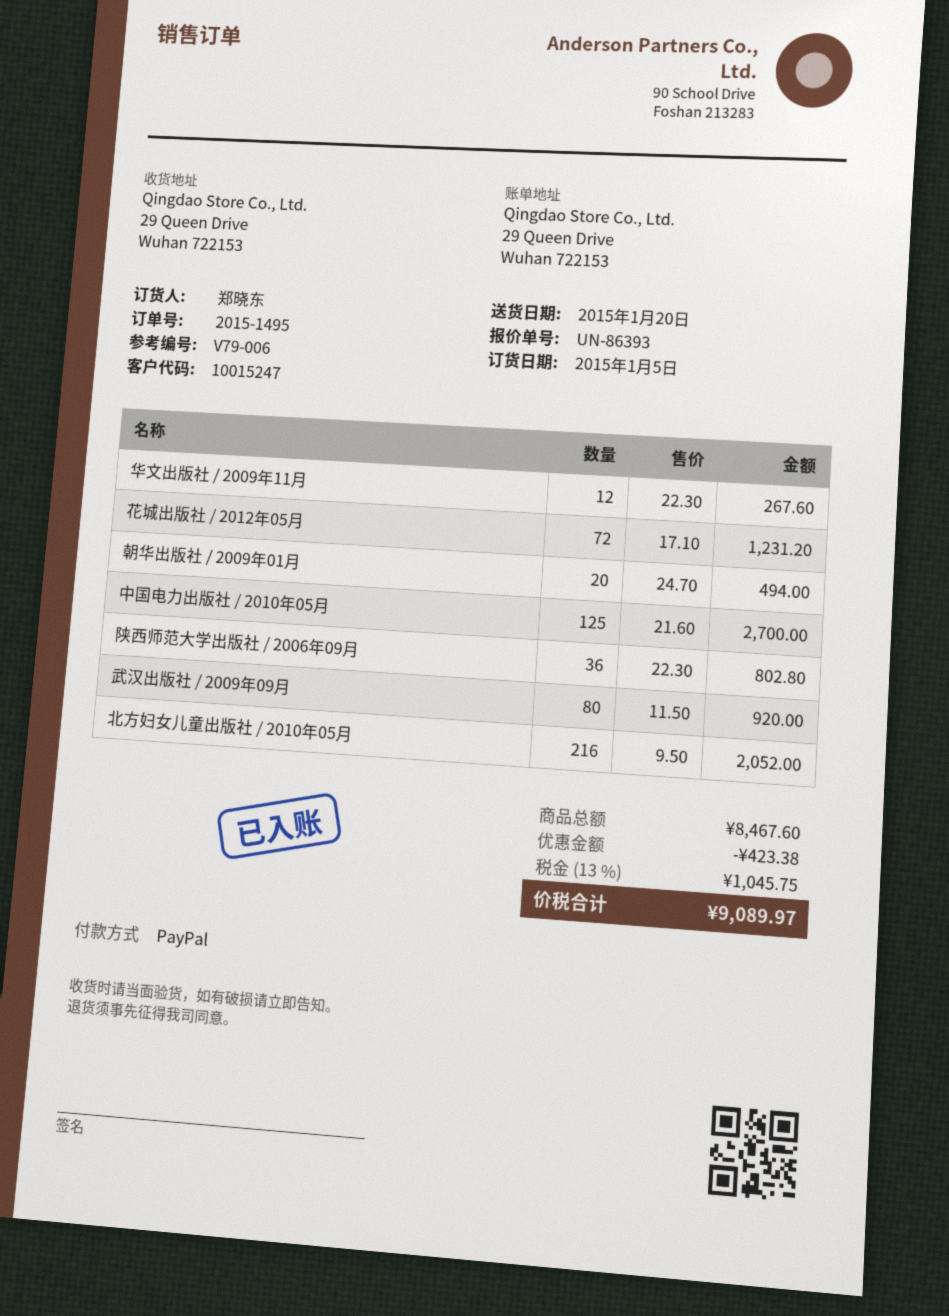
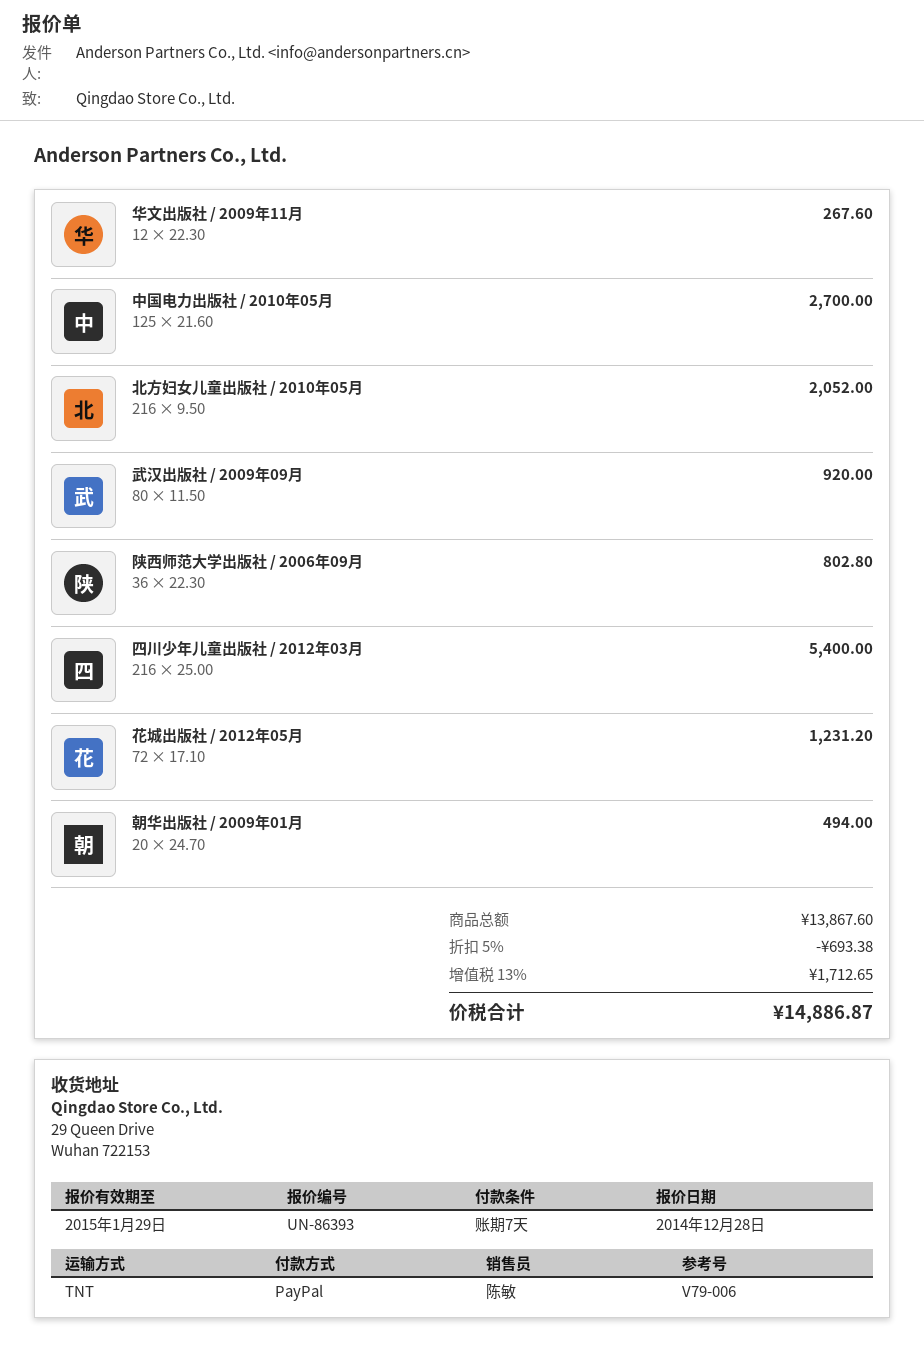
四川少年儿童出版社 / 2012年03月: none -> 216 x 25.00 = 5400.00
subtotal: 8467.60 -> 13867.60
discount: 423.38 -> 693.38
tax: 13% = 1045.75 -> 13% = 1712.65
total: 9089.97 -> 14886.87

